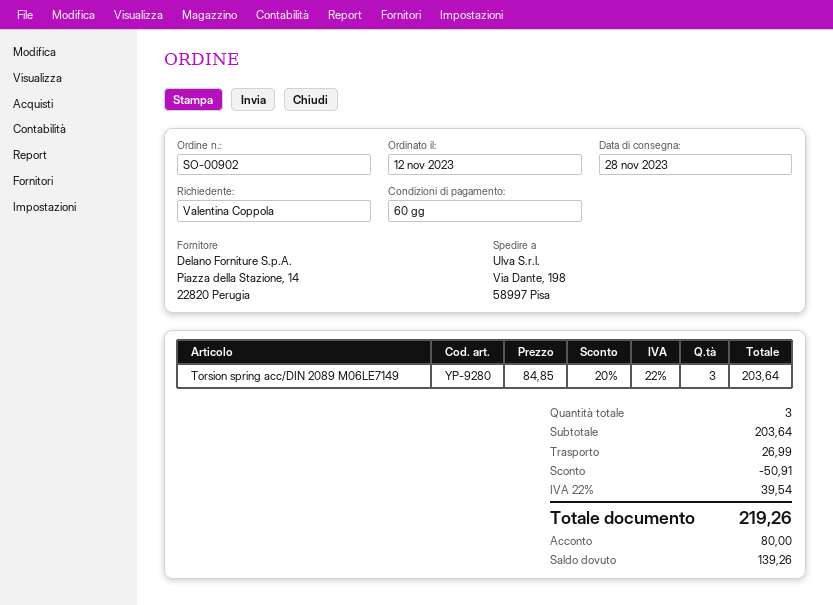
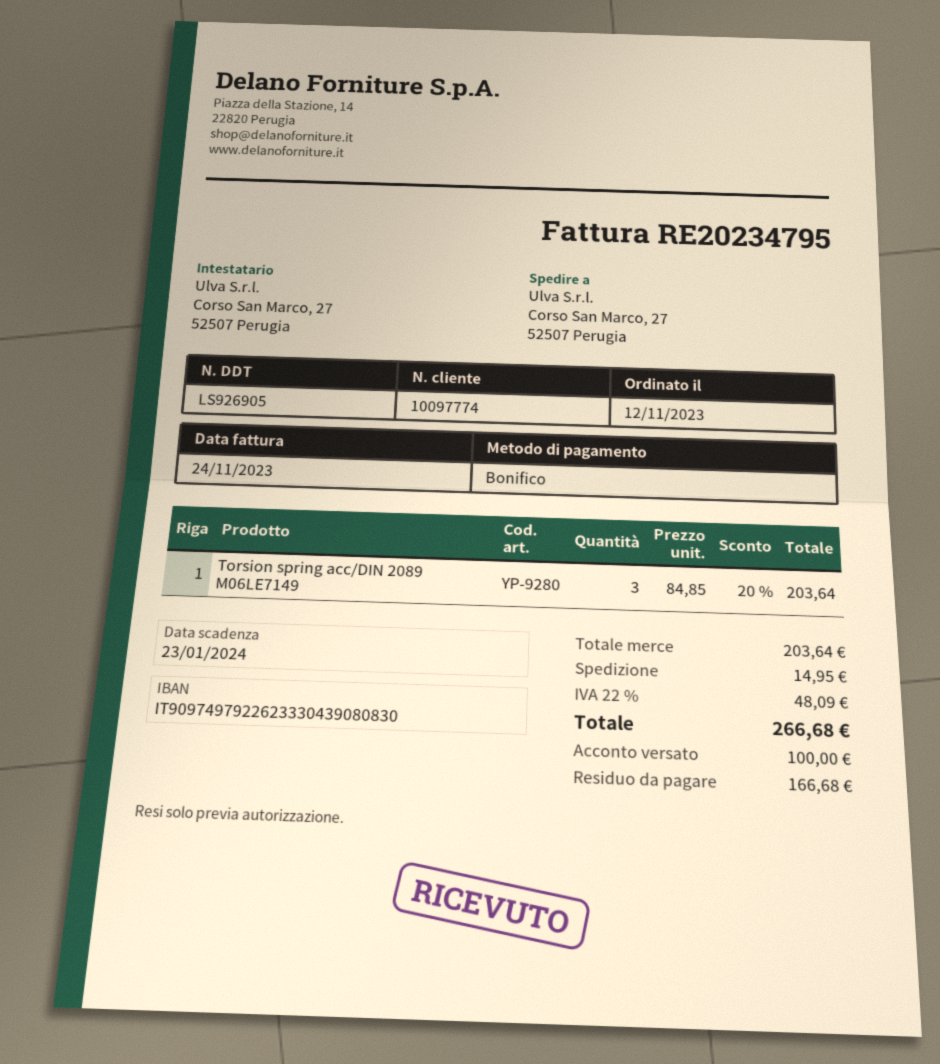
ship to: Via Dante, 198, 58997 Pisa -> Corso San Marco, 27, 52507 Perugia
discount: 50.91 -> none
shipping: 26.99 -> 14.95
tax: 22% = 39.54 -> 22% = 48.09
total: 219.26 -> 266.68
deposit: 80.00 -> 100.00
balance: 139.26 -> 166.68

